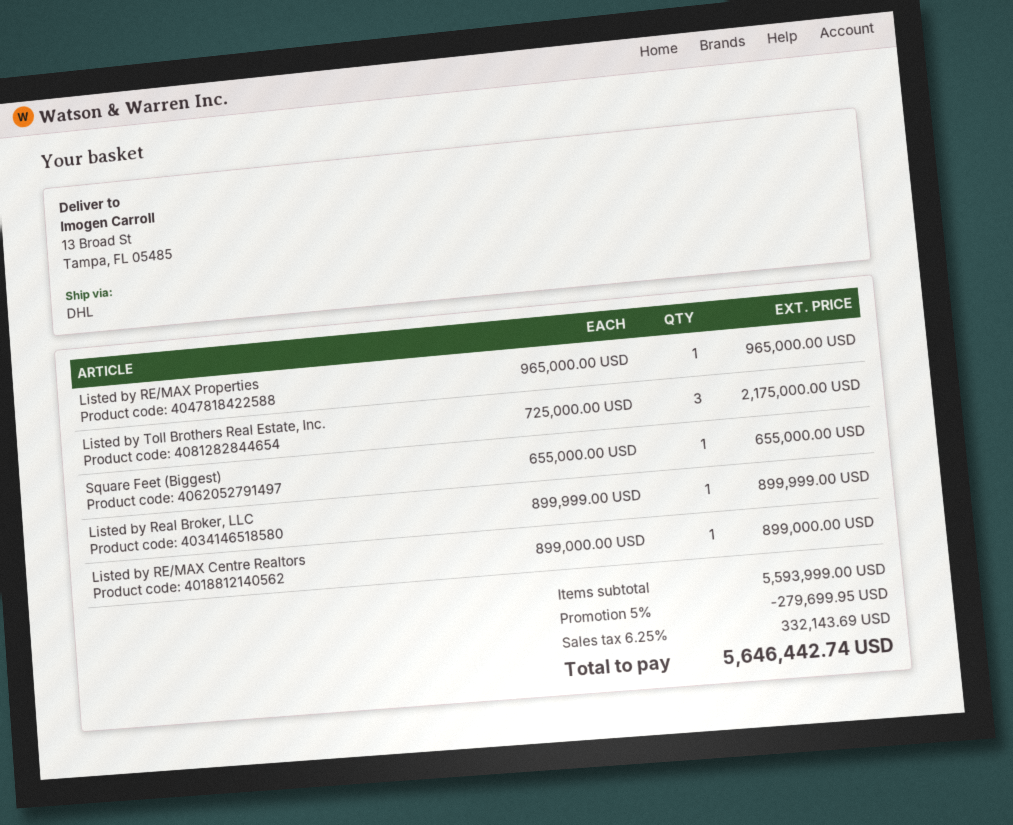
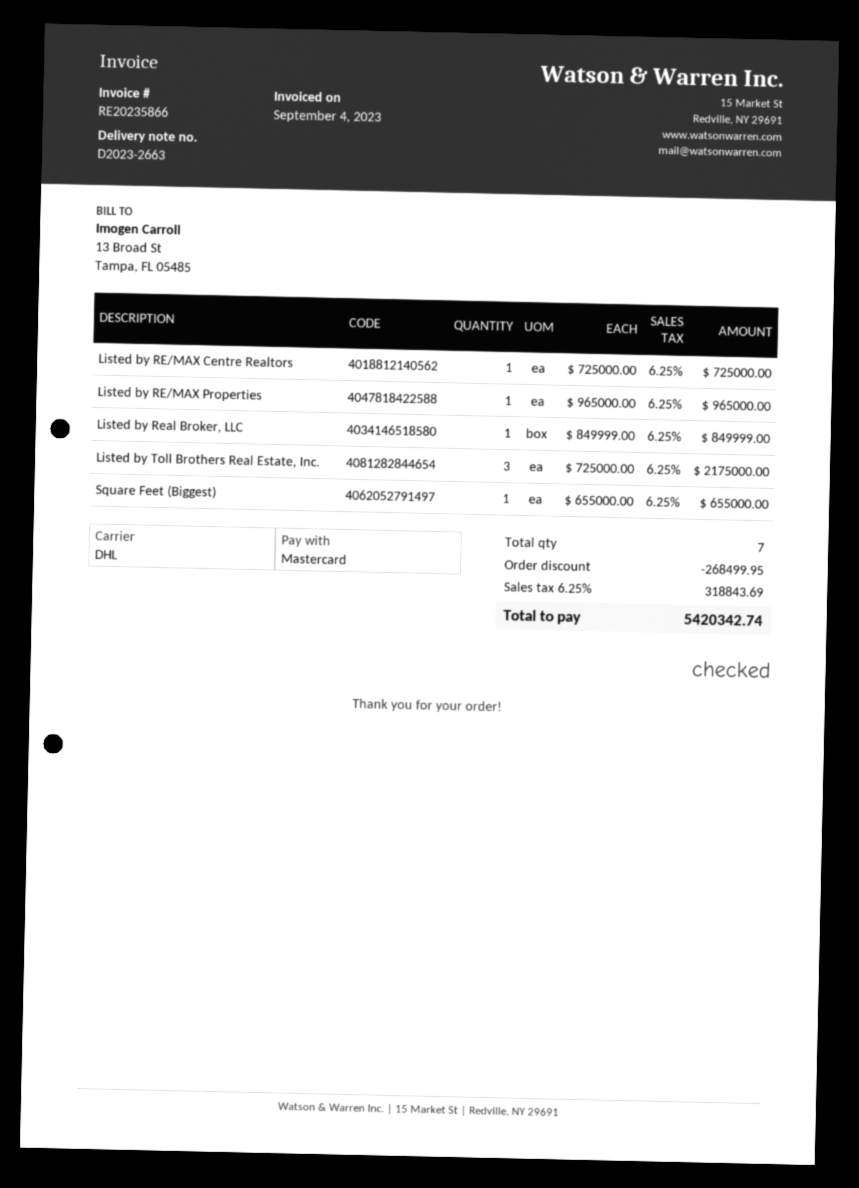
Listed by Real Broker, LLC: 1 x 899999.00 = 899999.00 -> 1 x 849999.00 = 849999.00
Listed by RE/MAX Centre Realtors: 1 x 899000.00 = 899000.00 -> 1 x 725000.00 = 725000.00
discount: 279699.95 -> 268499.95
tax: 6.25% = 332143.69 -> 6.25% = 318843.69
total: 5646442.74 -> 5420342.74

